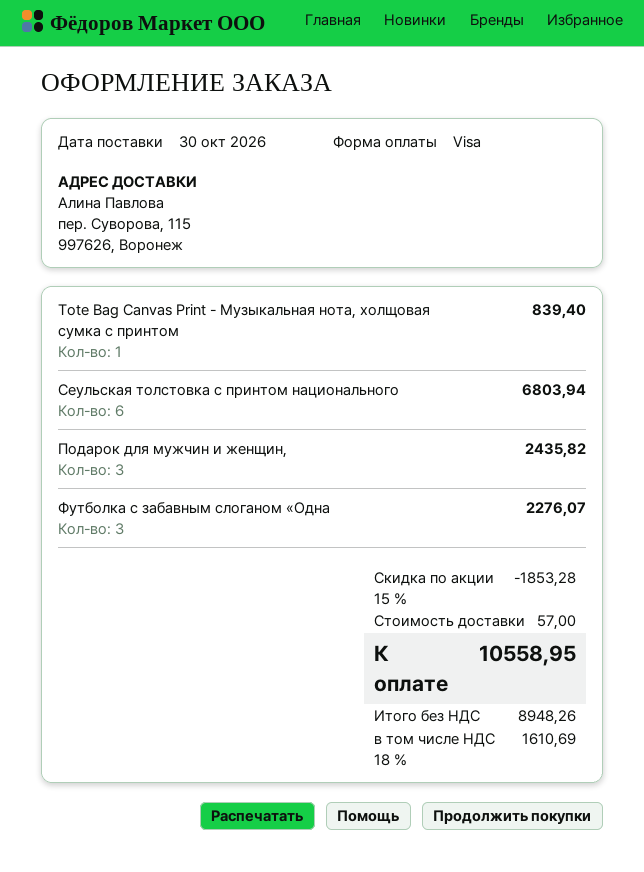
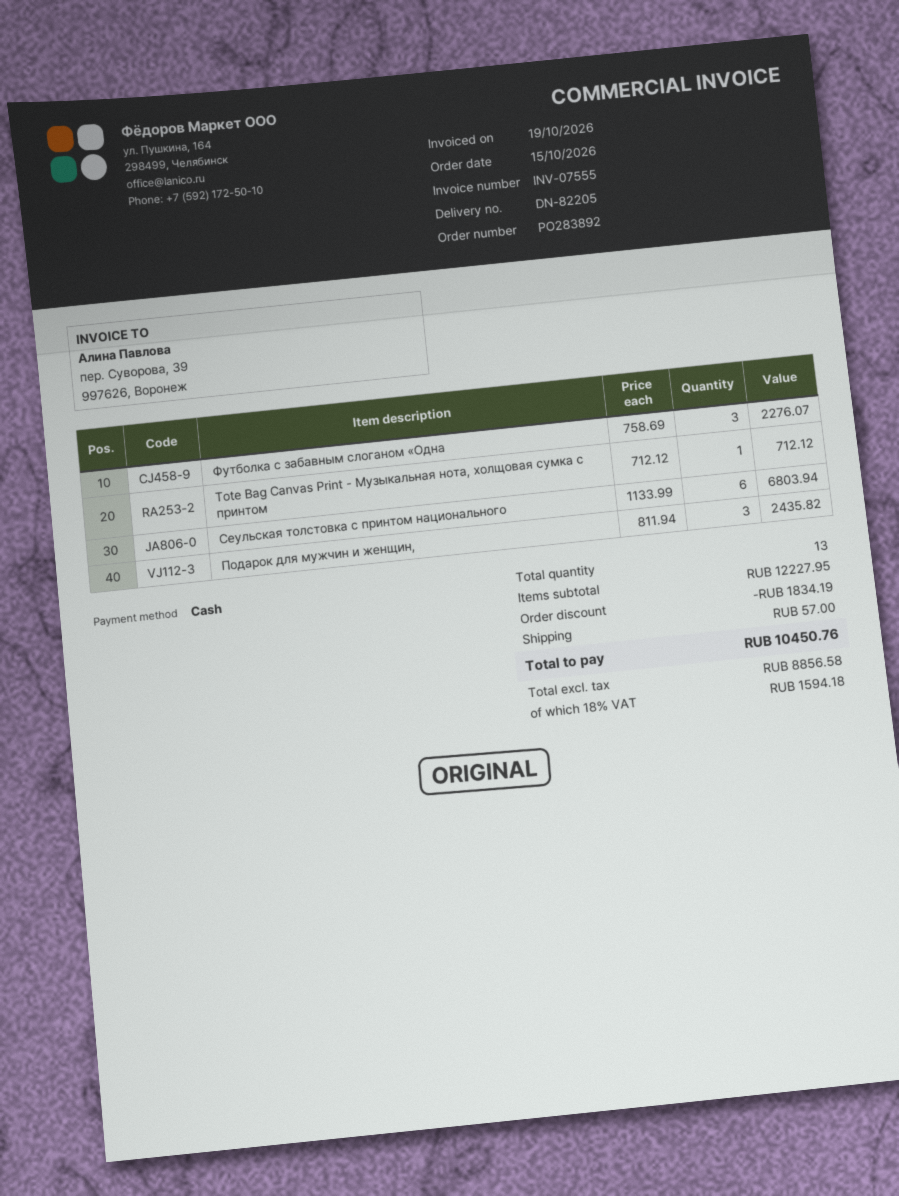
payment method: Visa -> cash
Tote Bag Canvas Print - Музыкальная нота, холщовая сумка с принтом: 1 for 839.40 -> 1 for 712.12
discount: 1853.28 -> 1834.19
net: 8948.26 -> 8856.58
tax: 18% = 1610.69 -> 18% = 1594.18
total: 10558.95 -> 10450.76

